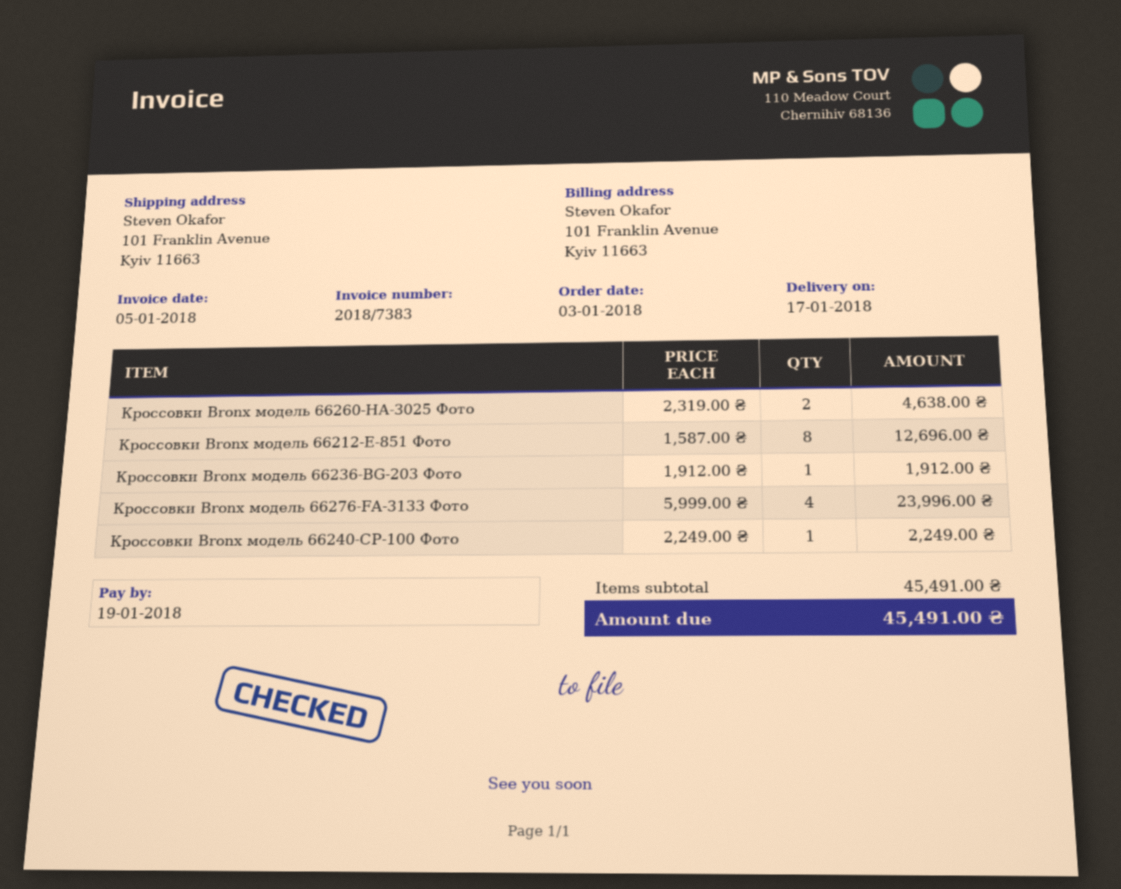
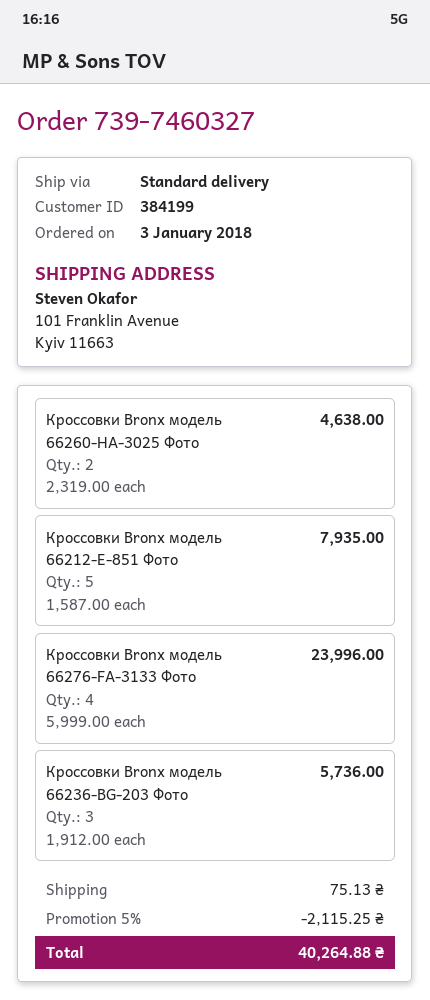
Кроссовки Bronx модель 66212-E-851 Фото: 8 x 1587.00 = 12696.00 -> 5 x 1587.00 = 7935.00
Кроссовки Bronx модель 66236-BG-203 Фото: 1 x 1912.00 = 1912.00 -> 3 x 1912.00 = 5736.00
Кроссовки Bronx модель 66240-CP-100 Фото: 1 x 2249.00 = 2249.00 -> none
discount: none -> 5% = 2115.25
shipping: none -> 75.13
total: 45491.00 -> 40264.88

